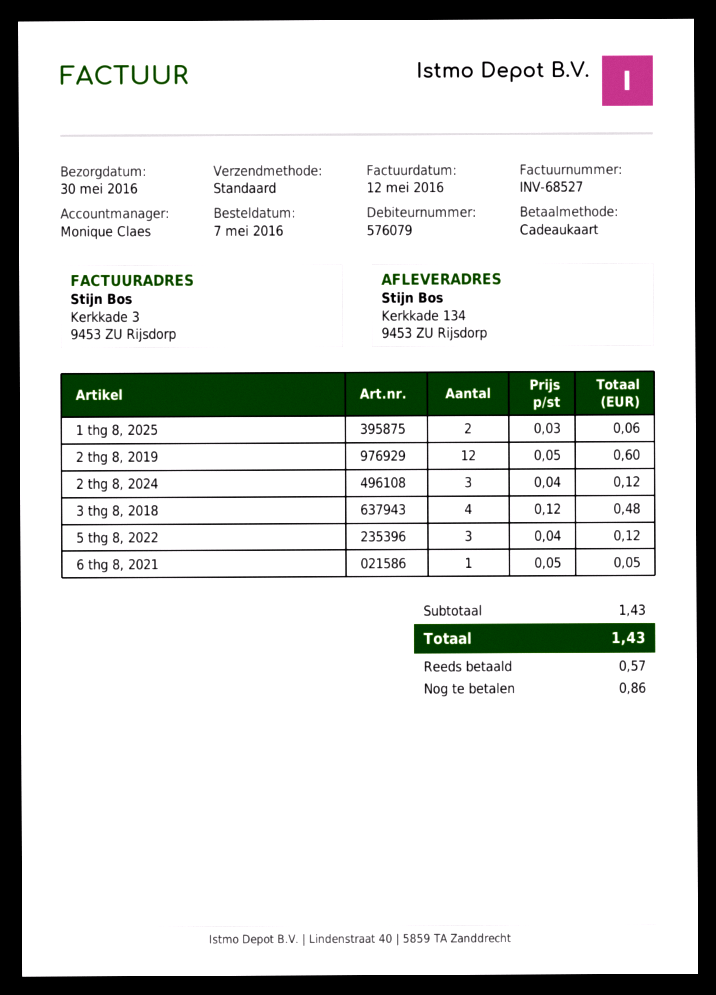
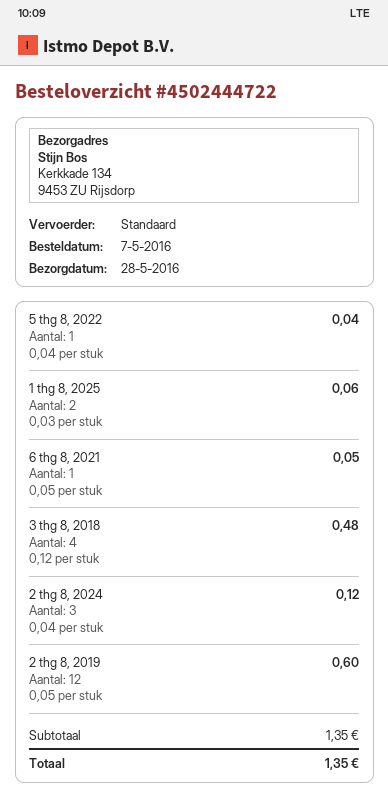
delivery date: 2016-05-30 -> 2016-05-28
5 thg 8, 2022: 3 x 0.04 = 0.12 -> 1 x 0.04 = 0.04
subtotal: 1.43 -> 1.35
total: 1.43 -> 1.35

